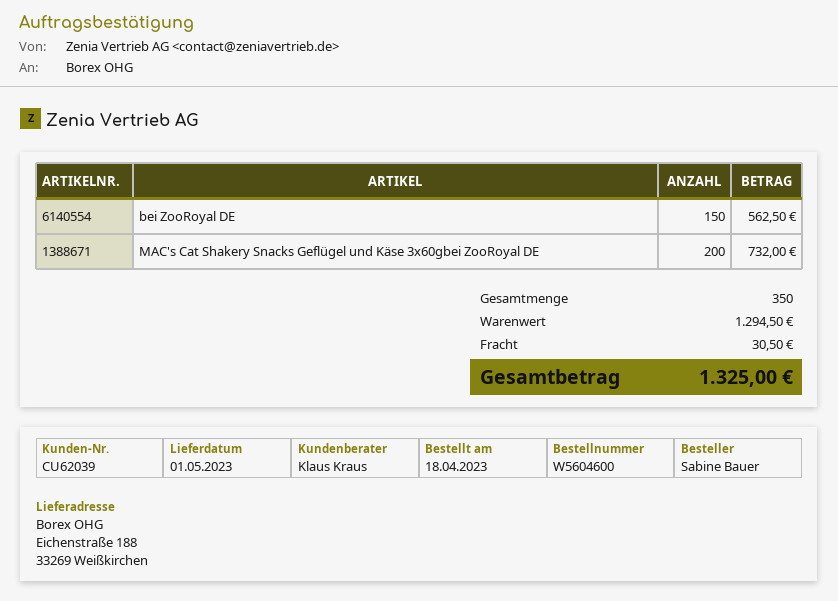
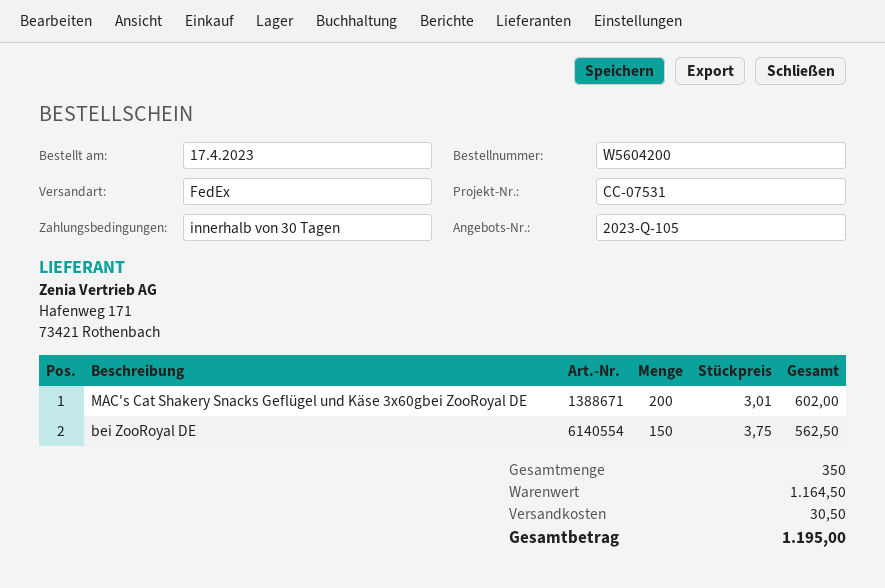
order number: W5604600 -> W5604200
order date: 2023-04-18 -> 2023-04-17
MAC's Cat Shakery Snacks Geflügel und Käse 3x60gbei ZooRoyal DE: 200 for 732.00 -> 200 for 602.00
subtotal: 1294.50 -> 1164.50
total: 1325.00 -> 1195.00

